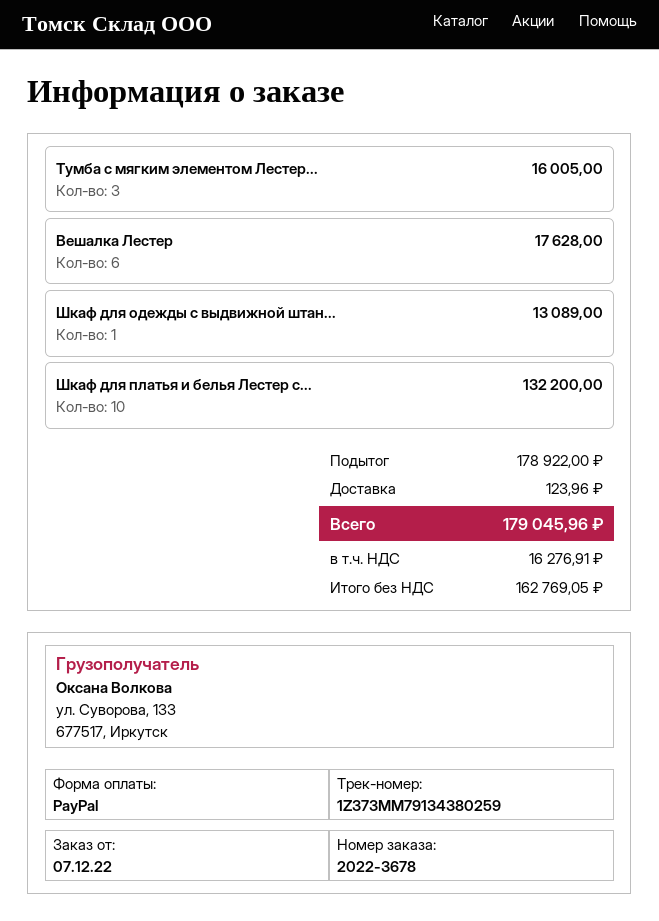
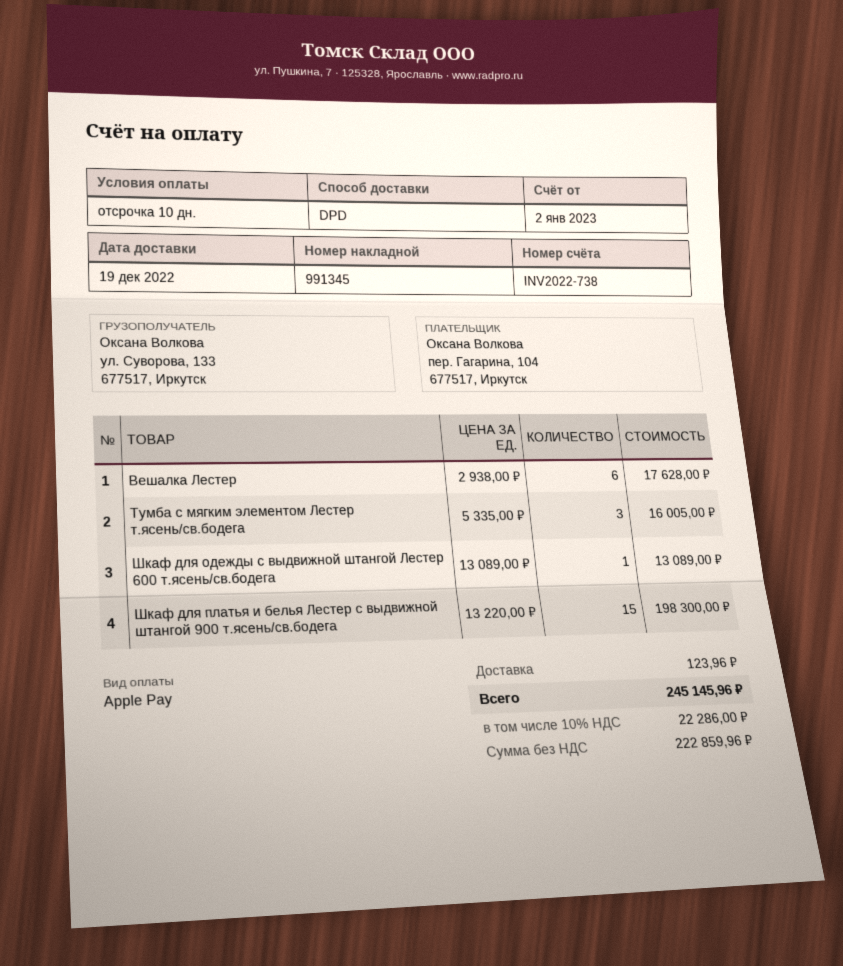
payment method: PayPal -> Apple Pay
Шкаф для платья и белья Лестер с...: 10 for 132200.00 -> 15 for 198300.00
net: 162769.05 -> 222859.96
tax: 16276.91 -> 22286.00
total: 179045.96 -> 245145.96

